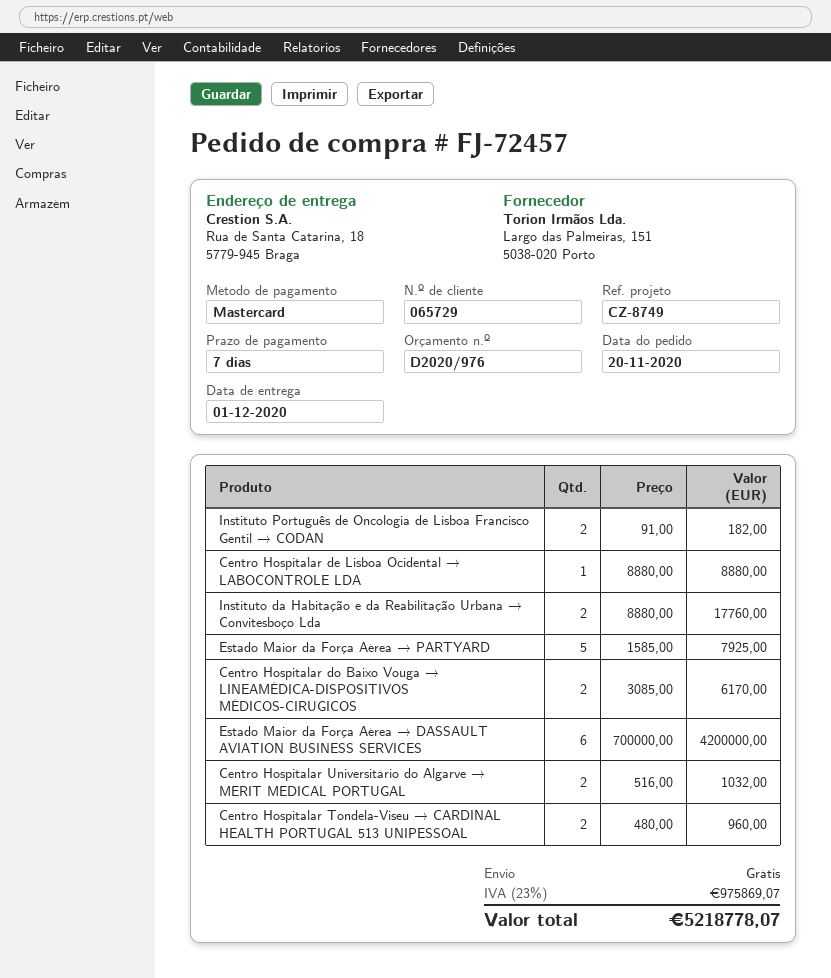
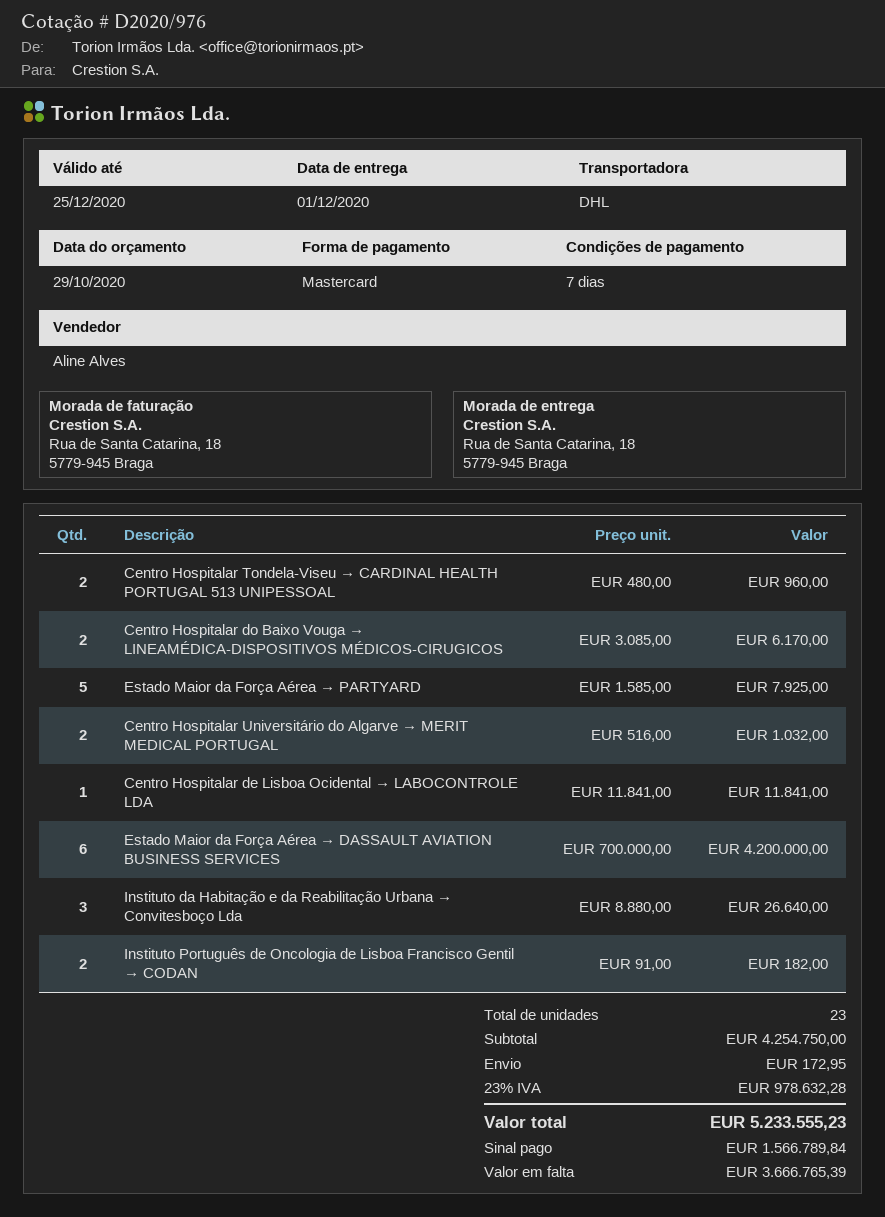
Centro Hospitalar de Lisboa Ocidental → LABOCONTROLE LDA: 1 x 8880.00 = 8880.00 -> 1 x 11841.00 = 11841.00
Instituto da Habitação e da Reabilitação Urbana → Convitesboço Lda: 2 x 8880.00 = 17760.00 -> 3 x 8880.00 = 26640.00
shipping: 0.00 -> 172.95
tax: 23% = 975869.07 -> 23% = 978632.28
total: 5218778.07 -> 5233555.23

